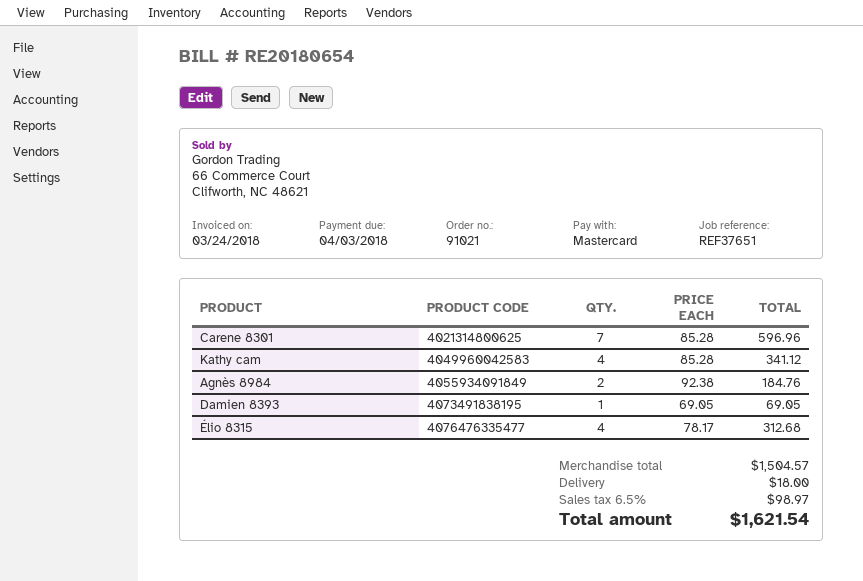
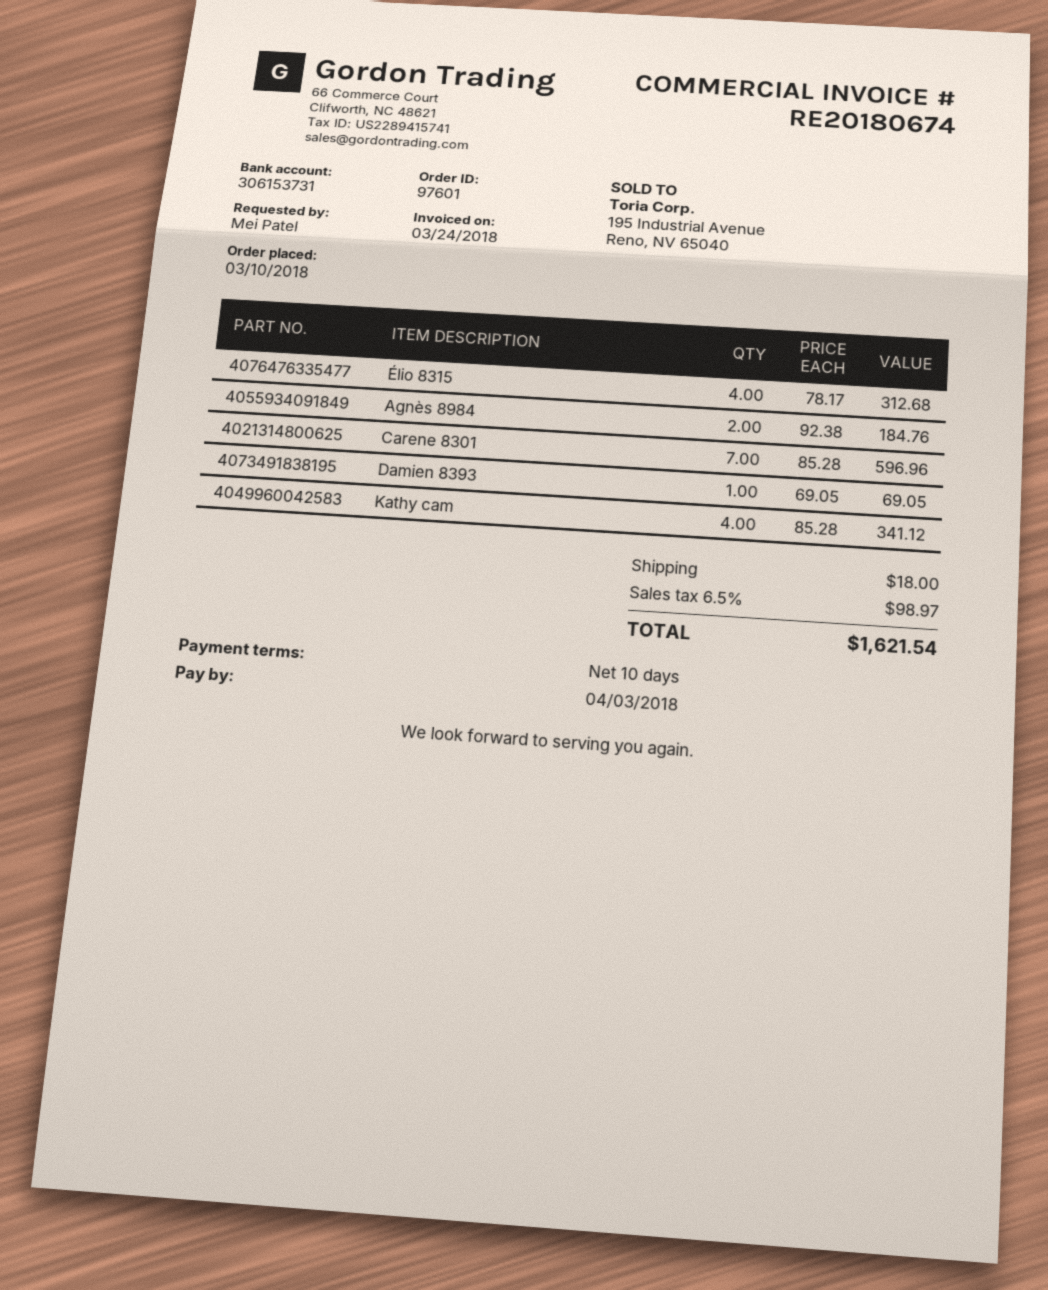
order number: 91021 -> 97601
invoice number: RE20180654 -> RE20180674

